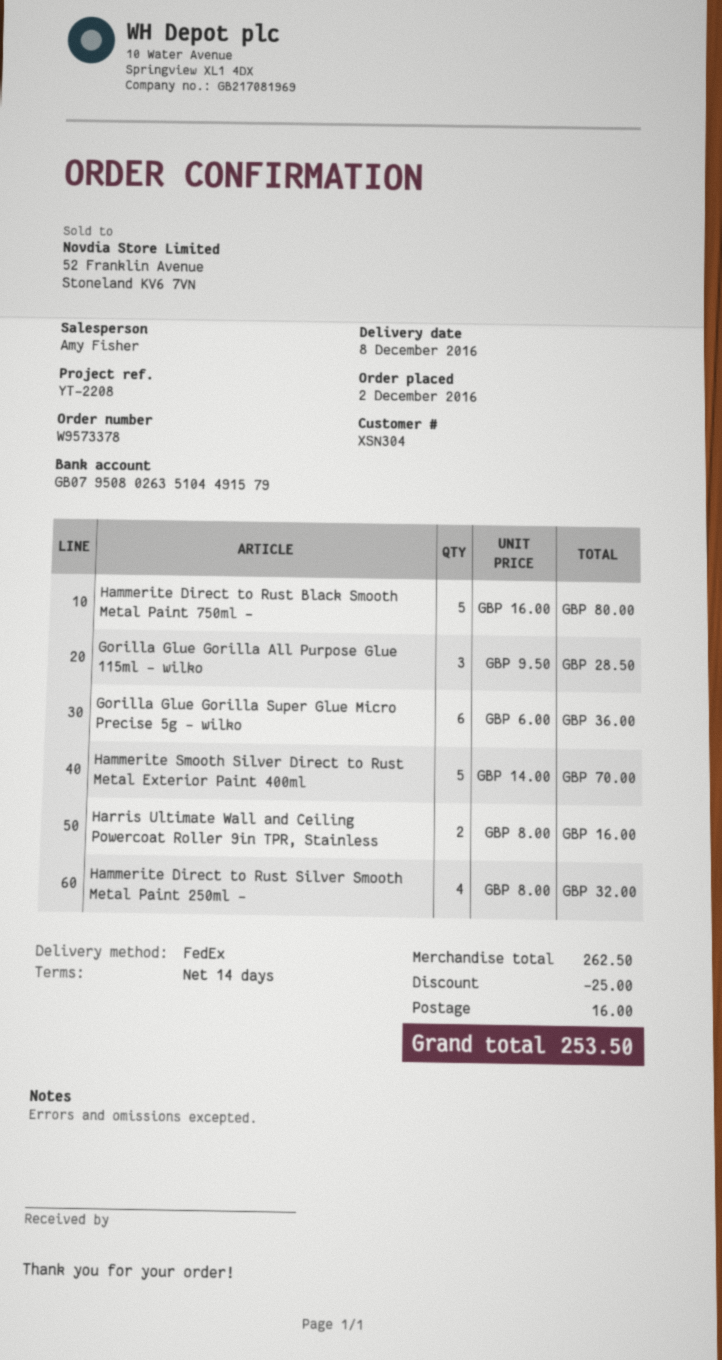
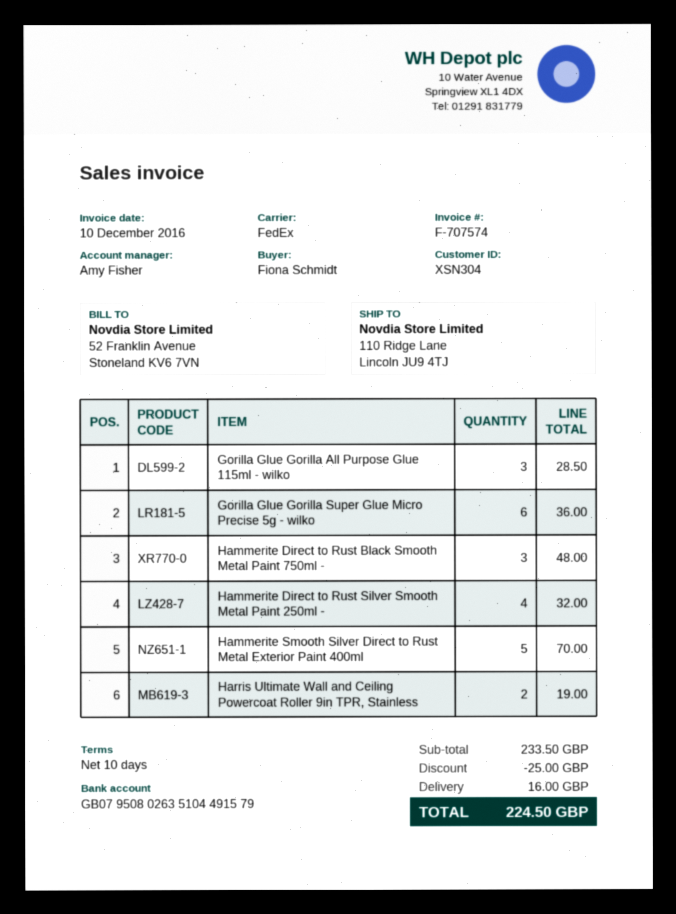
payment terms: 14 days -> 10 days
Hammerite Direct to Rust Black Smooth Metal Paint 750ml -: 5 for 80.00 -> 3 for 48.00
Harris Ultimate Wall and Ceiling Powercoat Roller 9in TPR, Stainless: 2 for 16.00 -> 2 for 19.00
subtotal: 262.50 -> 233.50
total: 253.50 -> 224.50

